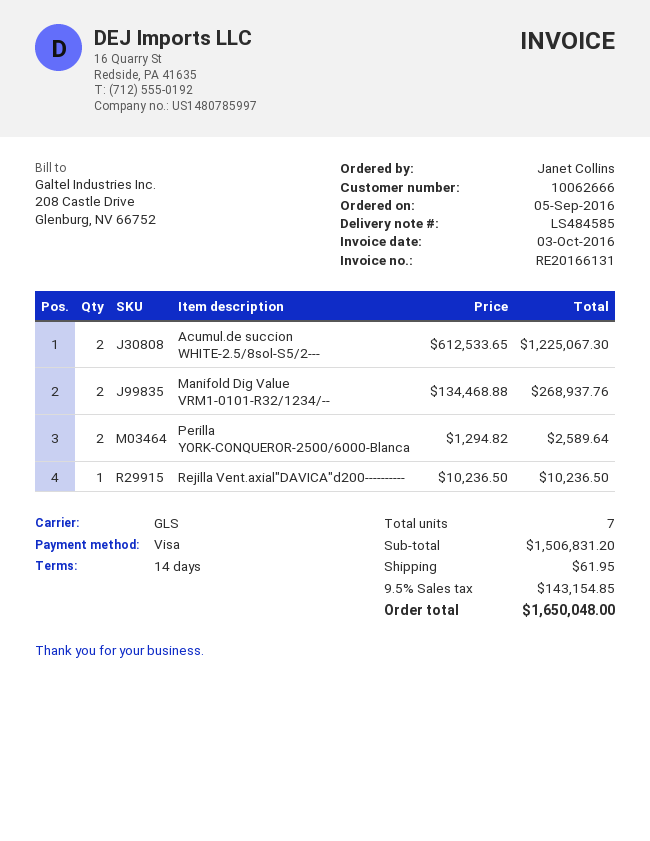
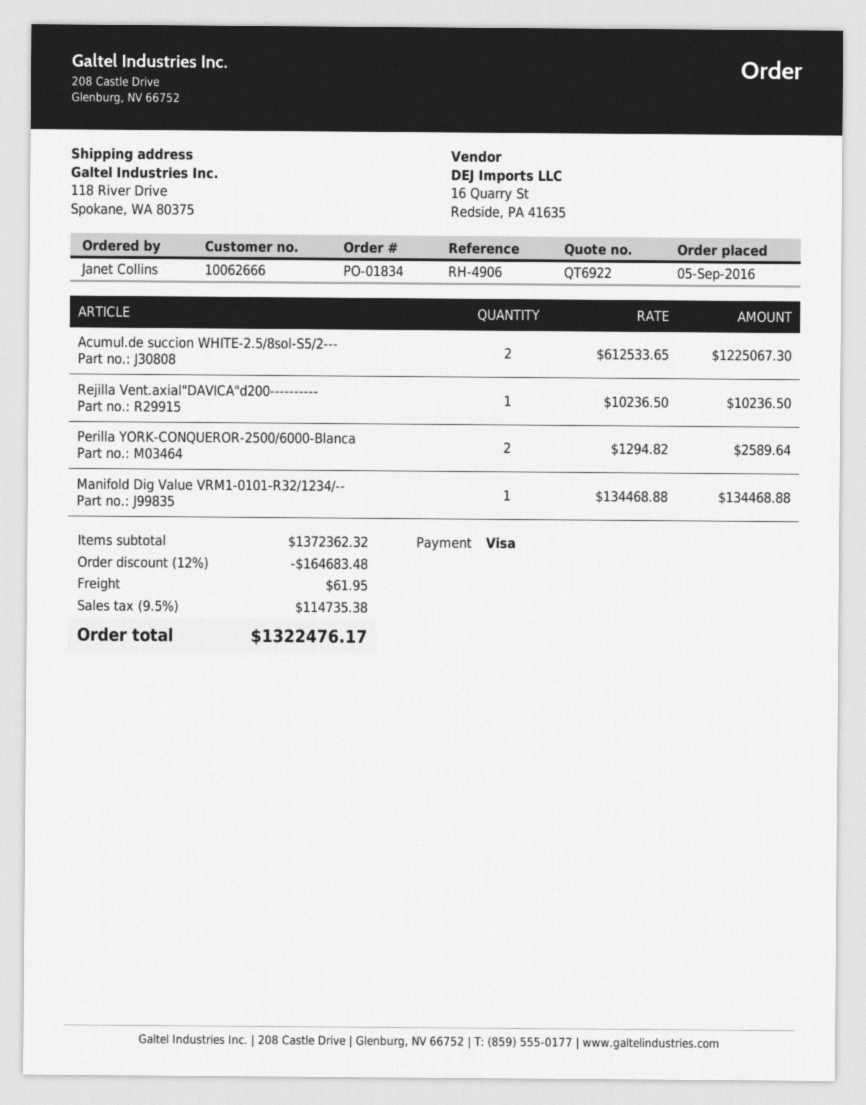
Manifold Dig Value VRM1-0101-R32/1234/--: 2 x 134468.88 = 268937.76 -> 1 x 134468.88 = 134468.88
subtotal: 1506831.20 -> 1372362.32
discount: none -> 12% = 164683.48
tax: 9.5% = 143154.85 -> 9.5% = 114735.38
total: 1650048.00 -> 1322476.17

